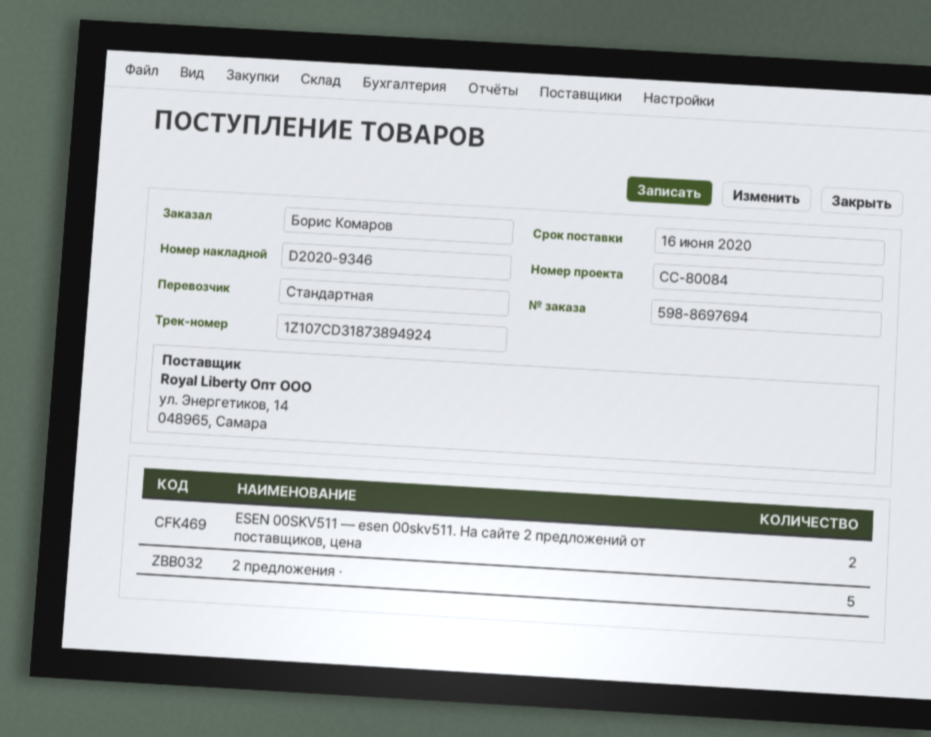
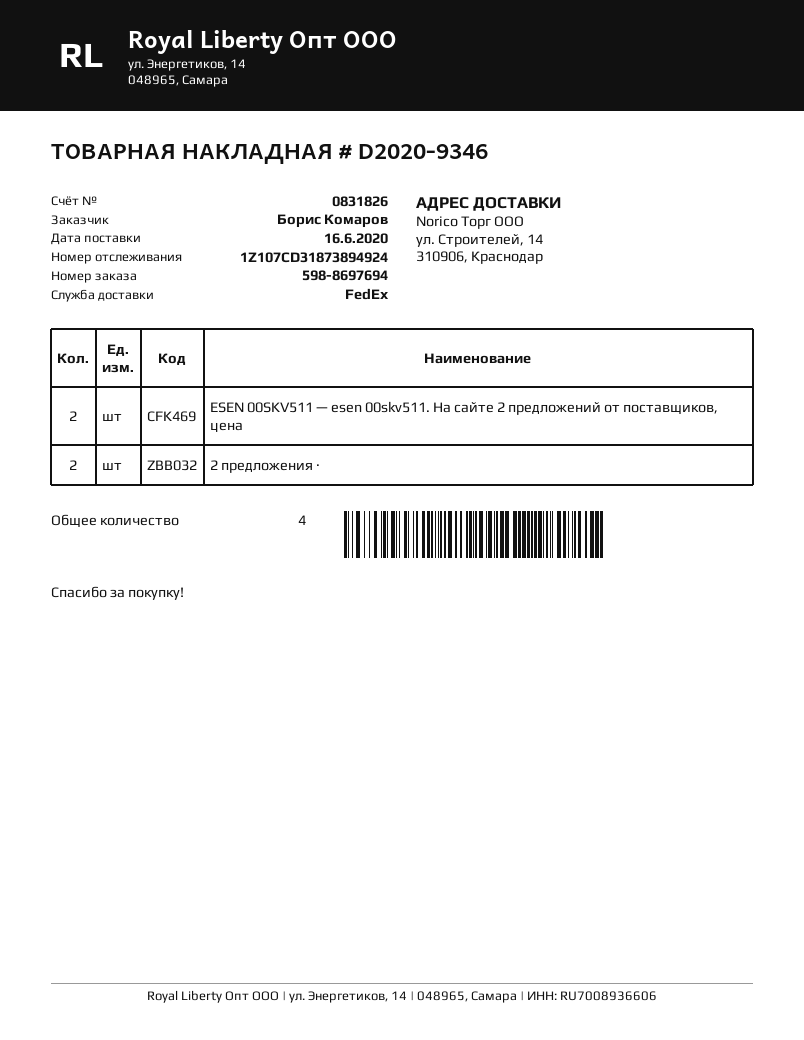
shipping method: standard -> FedEx
2 предложения ·: 5 -> 2

